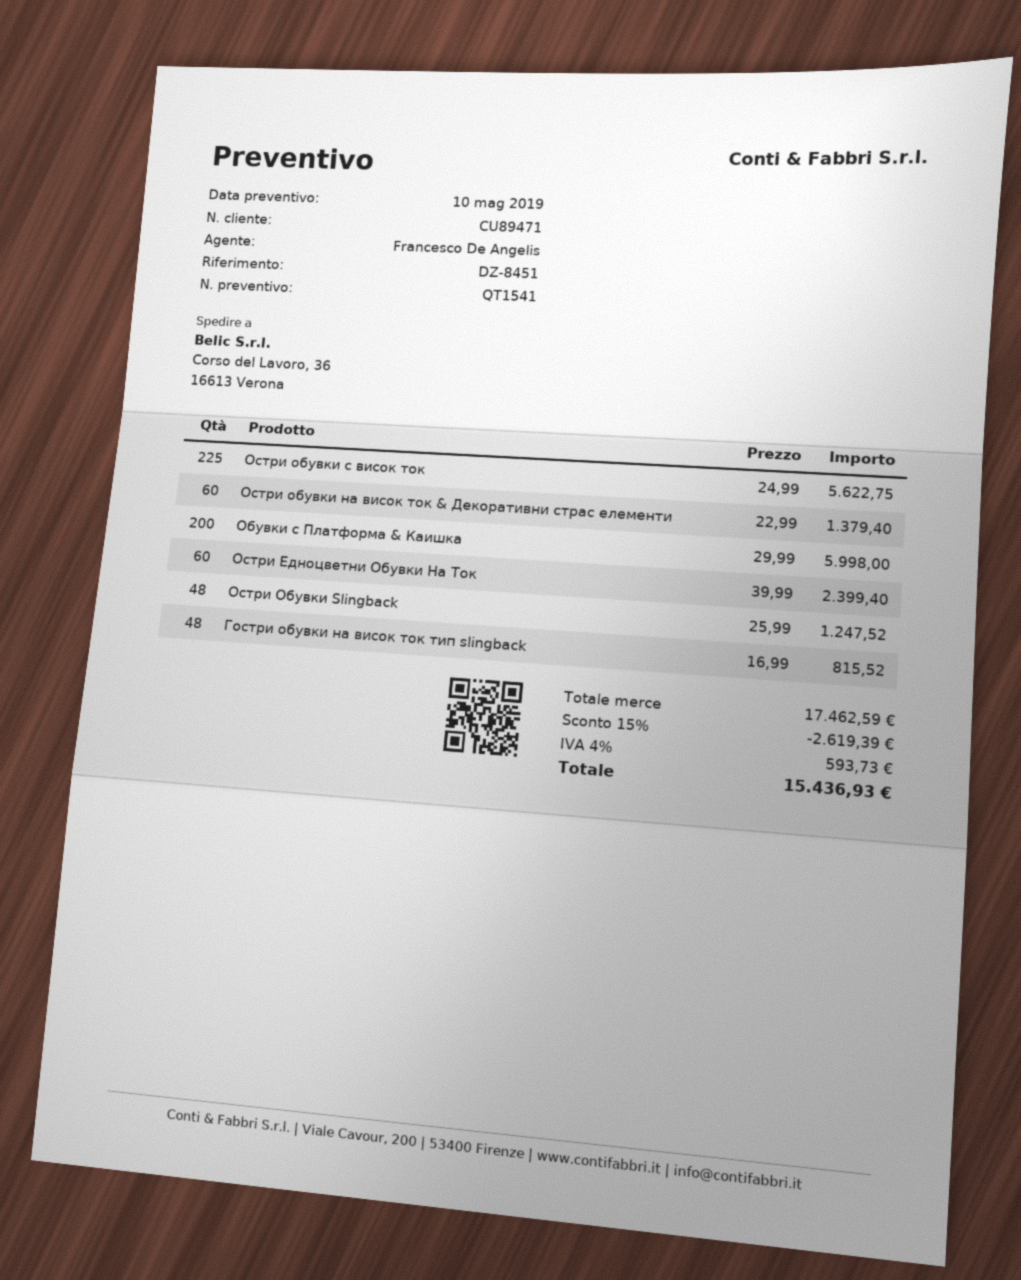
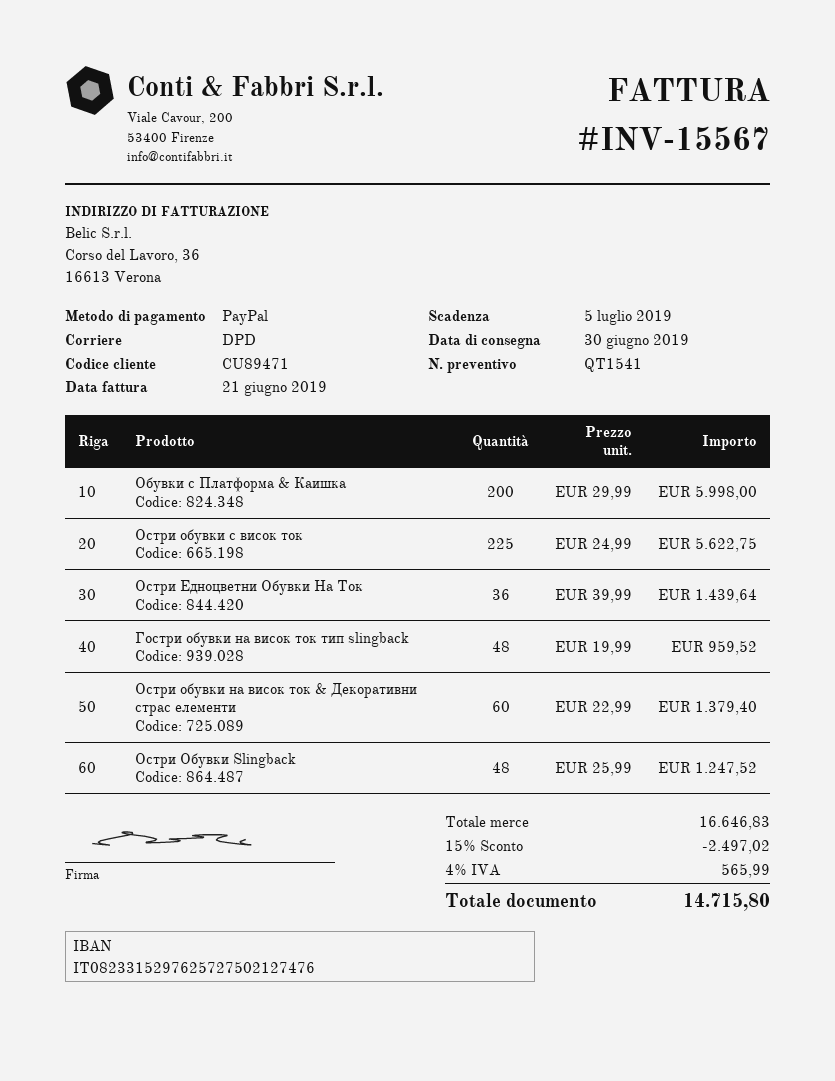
Остри Едноцветни Обувки На Ток: 60 x 39.99 = 2399.40 -> 36 x 39.99 = 1439.64
Гостри обувки на висок ток тип slingback: 48 x 16.99 = 815.52 -> 48 x 19.99 = 959.52
subtotal: 17462.59 -> 16646.83
discount: 15% = 2619.39 -> 15% = 2497.02
tax: 4% = 593.73 -> 4% = 565.99
total: 15436.93 -> 14715.80

